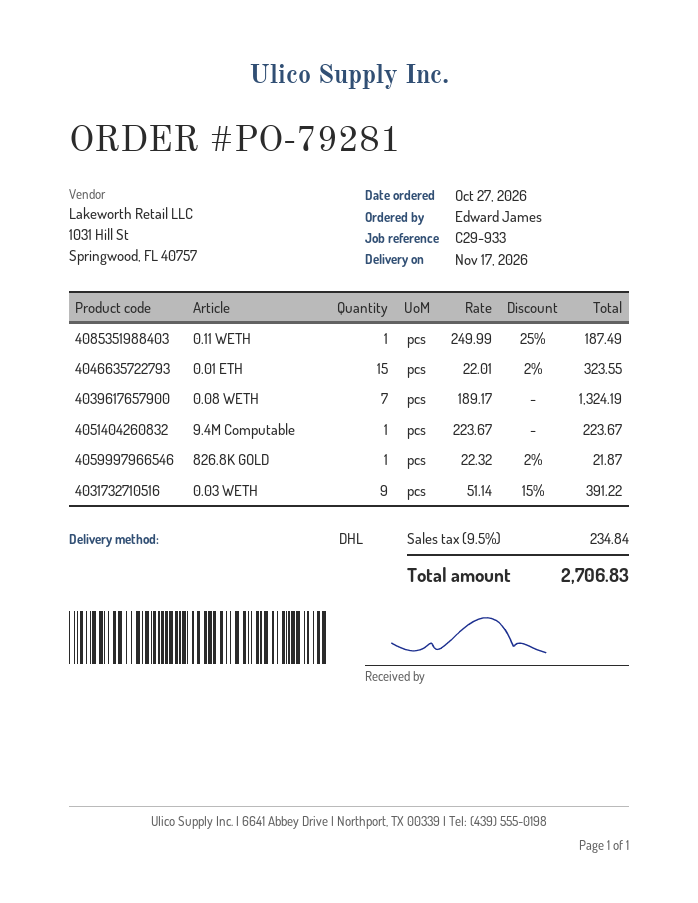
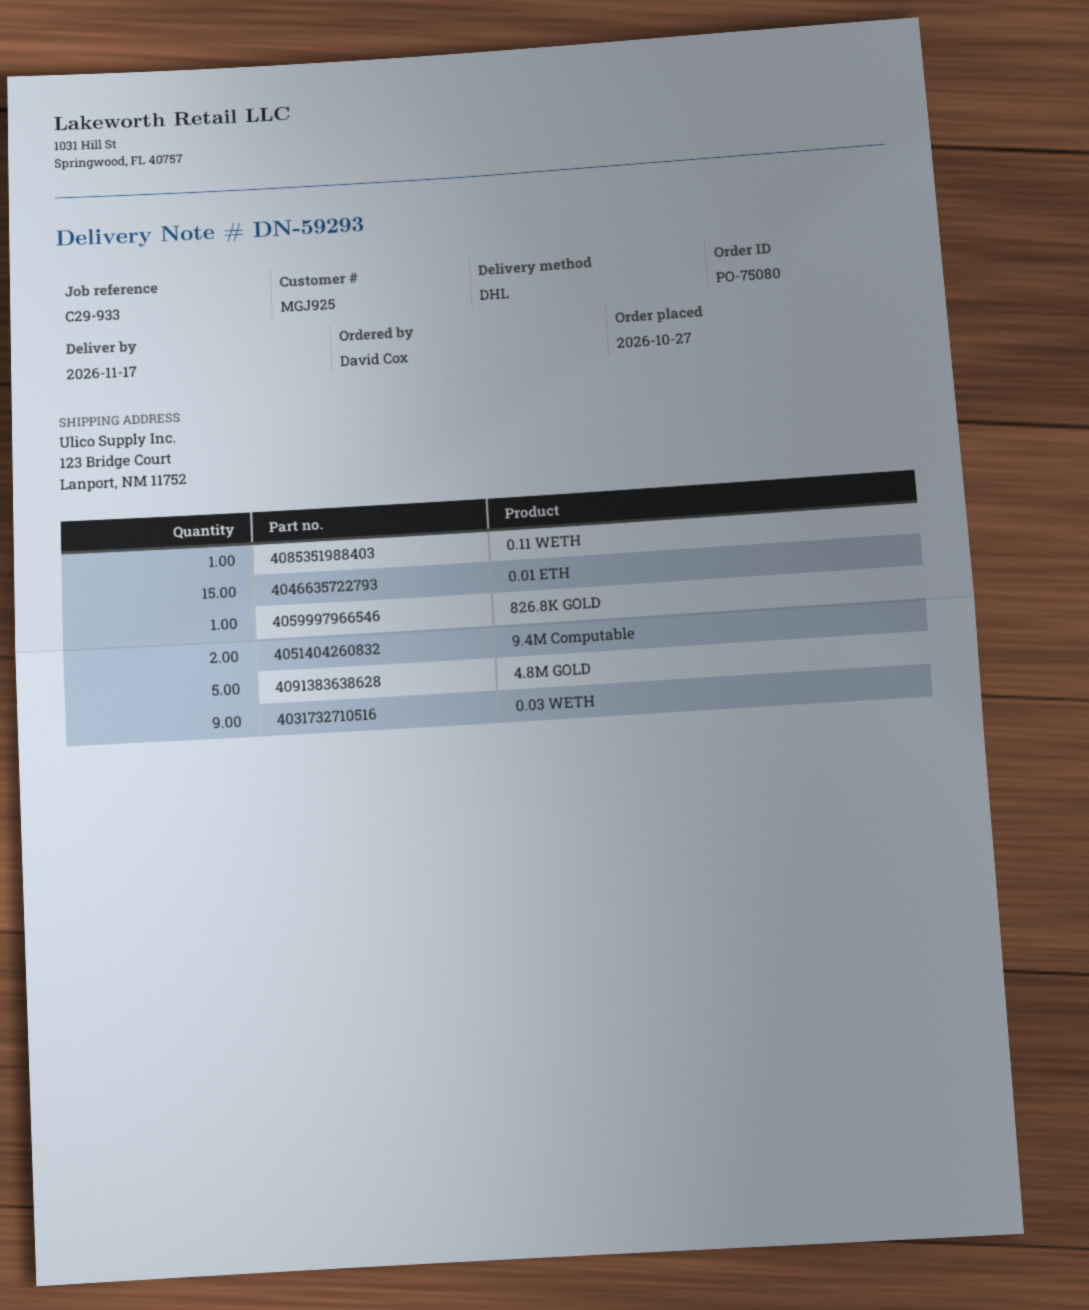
order number: PO-79281 -> PO-75080
ordered by: Edward James -> David Cox
0.08 WETH: 7 -> none
9.4M Computable: 1 -> 2
4.8M GOLD: none -> 5

